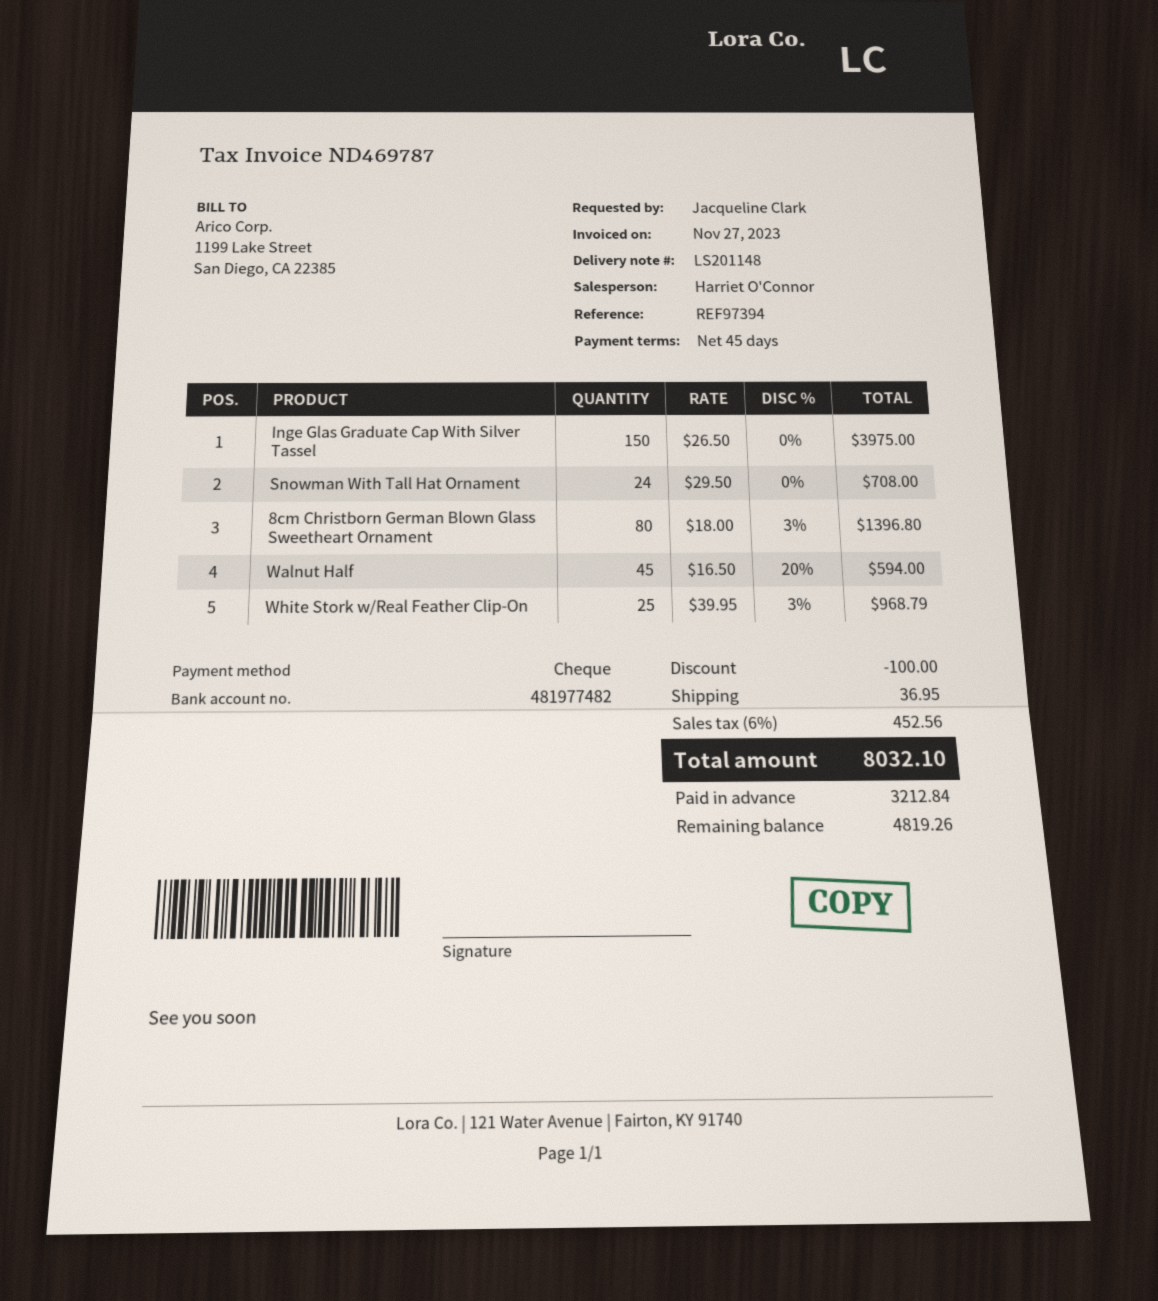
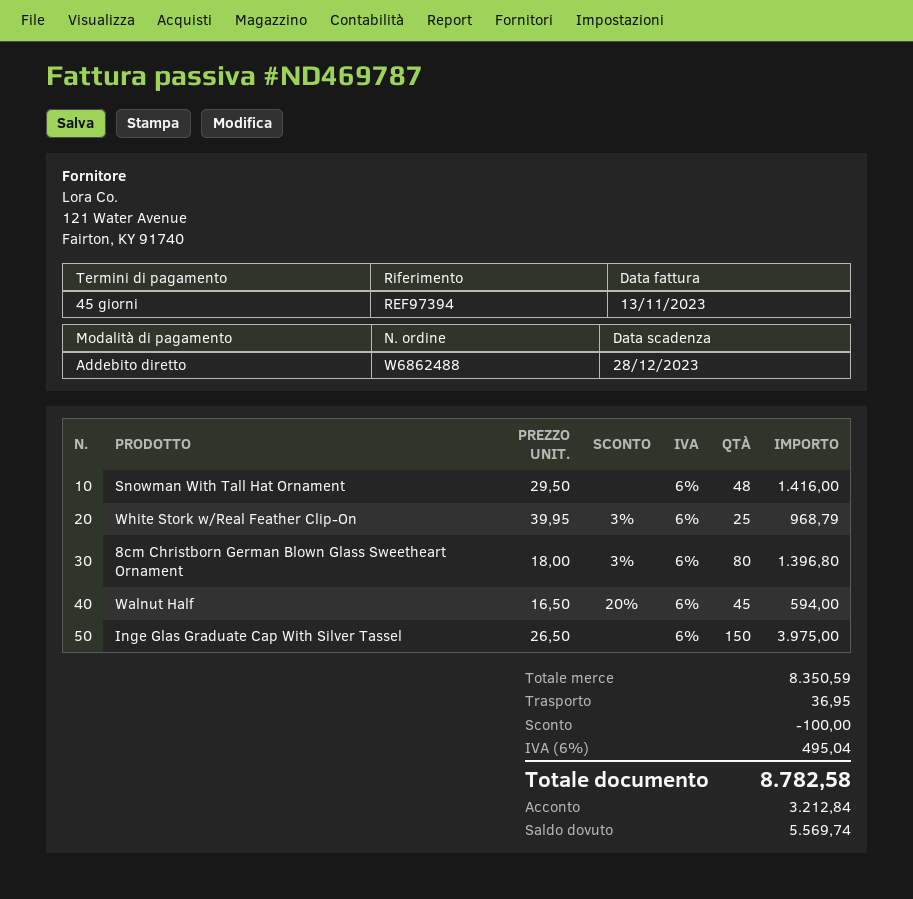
invoice date: 2023-11-27 -> 2023-11-13
payment method: cheque -> direct debit
Snowman With Tall Hat Ornament: 24 x 29.50 = 708.00 -> 48 x 29.50 = 1416.00
tax: 6% = 452.56 -> 6% = 495.04
total: 8032.10 -> 8782.58
balance: 4819.26 -> 5569.74

